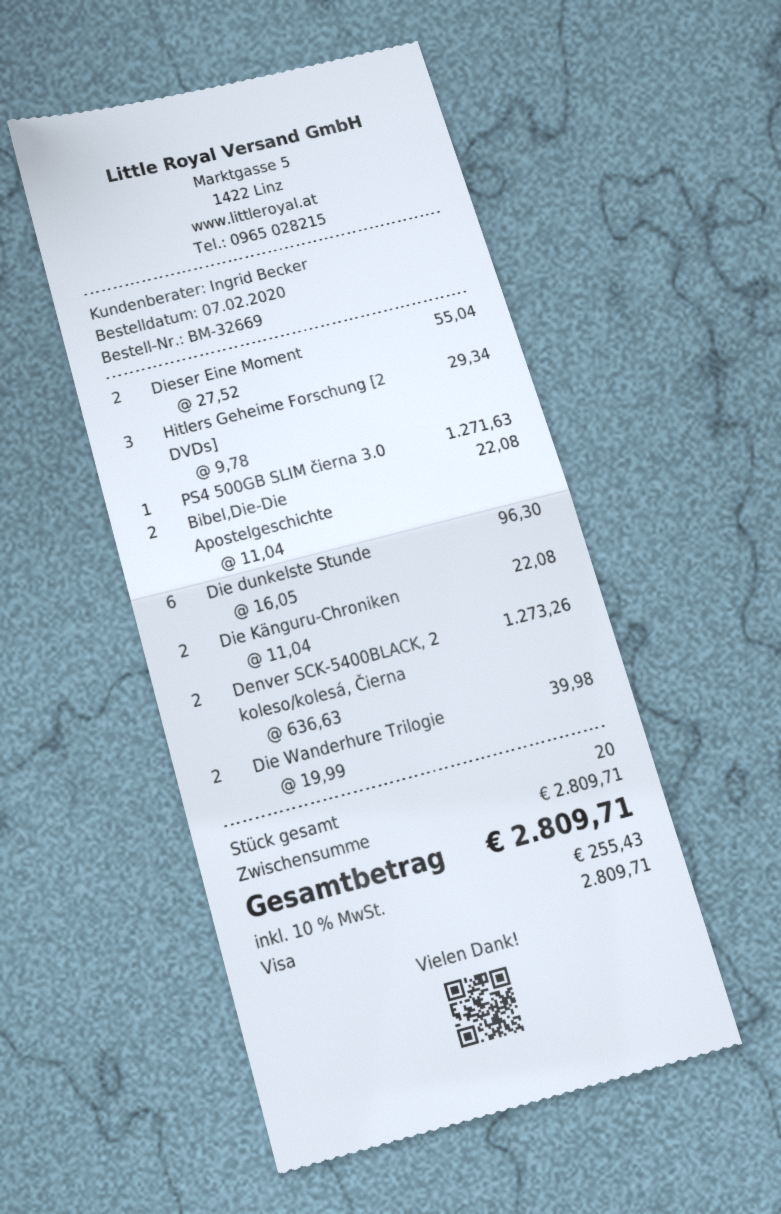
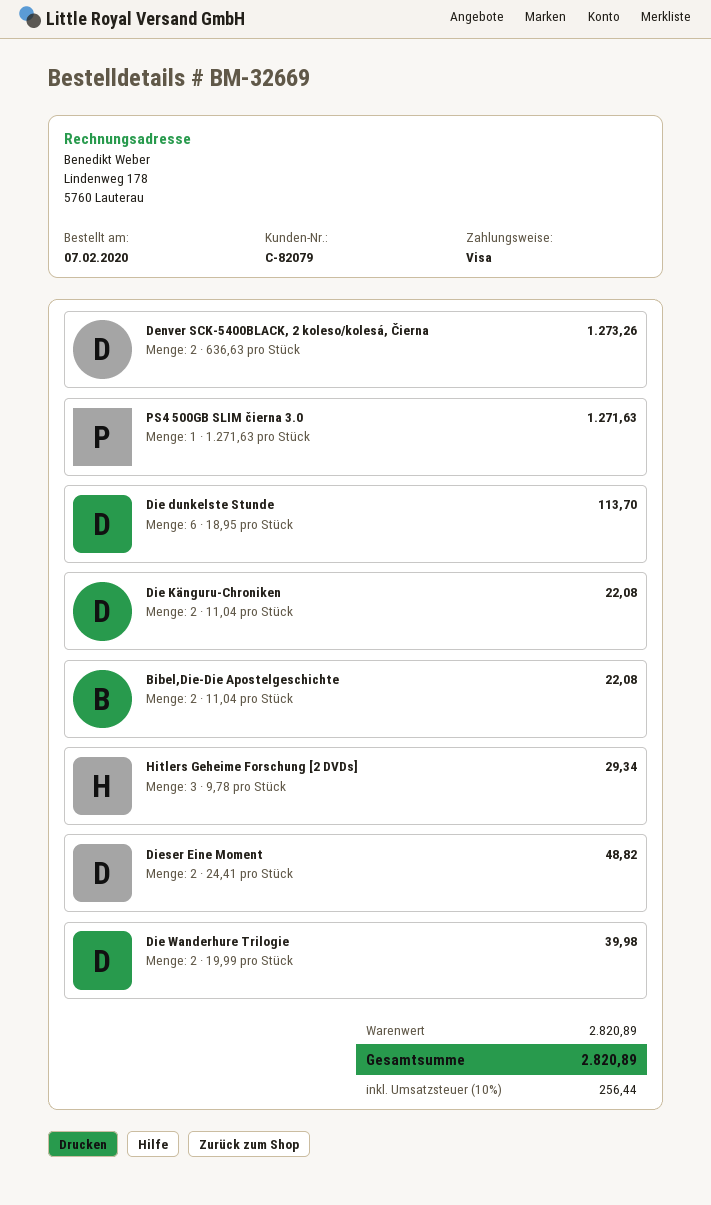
Dieser Eine Moment: 2 x 27.52 = 55.04 -> 2 x 24.41 = 48.82
Die dunkelste Stunde: 6 x 16.05 = 96.30 -> 6 x 18.95 = 113.70
subtotal: 2809.71 -> 2820.89
tax: 10% = 255.43 -> 10% = 256.44
total: 2809.71 -> 2820.89

